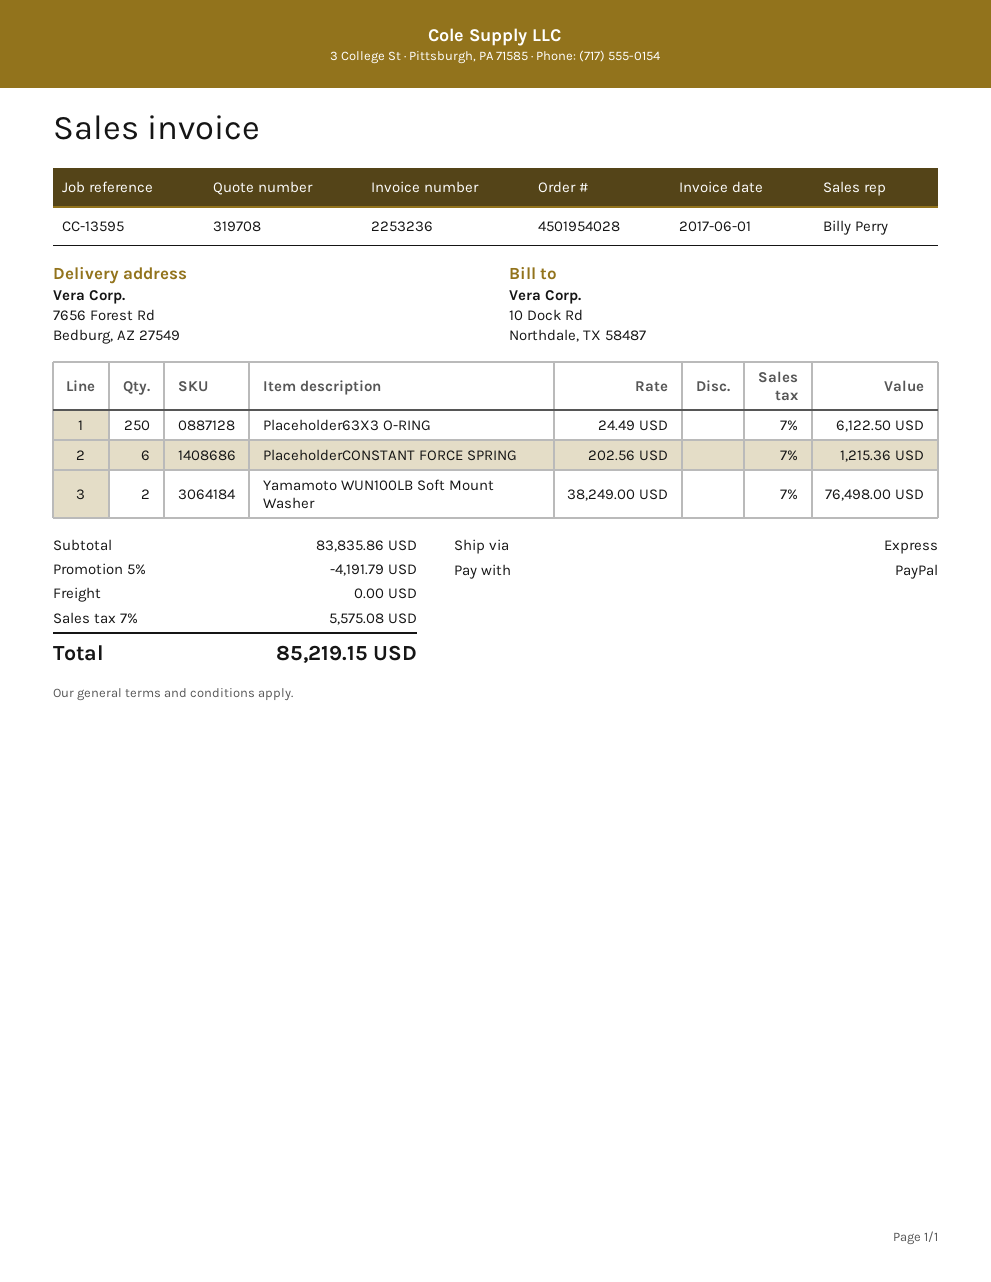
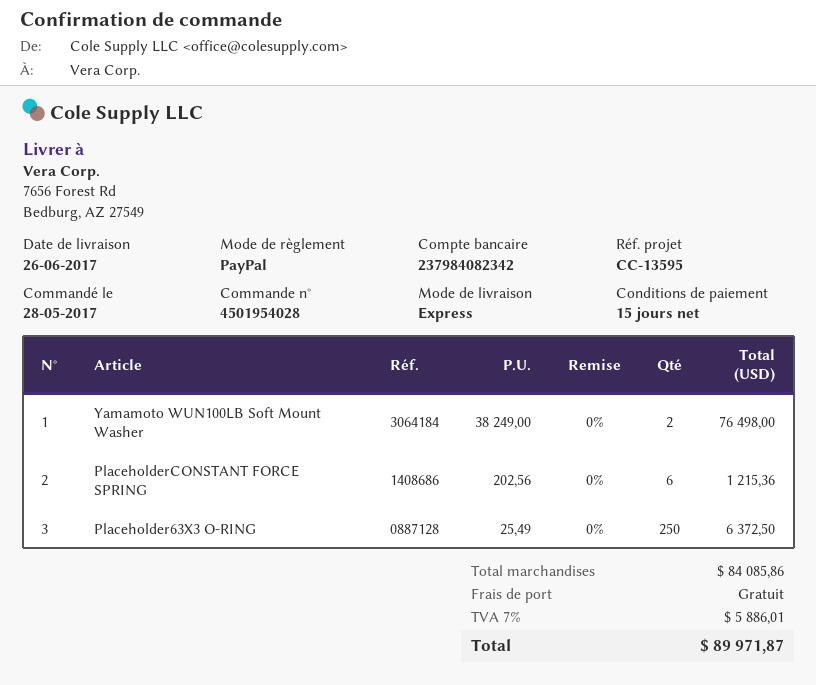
Placeholder63X3 O-RING: 250 x 24.49 = 6122.50 -> 250 x 25.49 = 6372.50
subtotal: 83835.86 -> 84085.86
discount: 5% = 4191.79 -> none
tax: 7% = 5575.08 -> 7% = 5886.01
total: 85219.15 -> 89971.87

